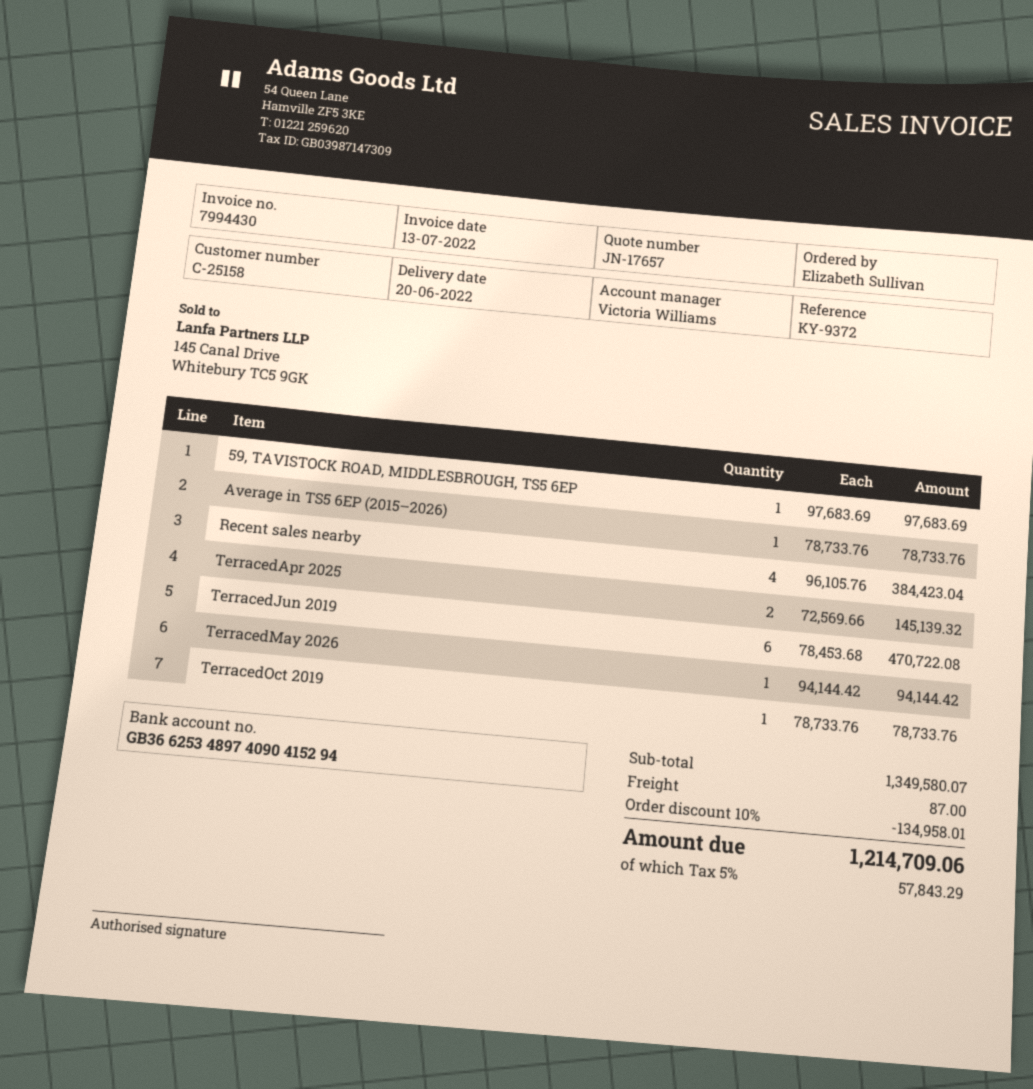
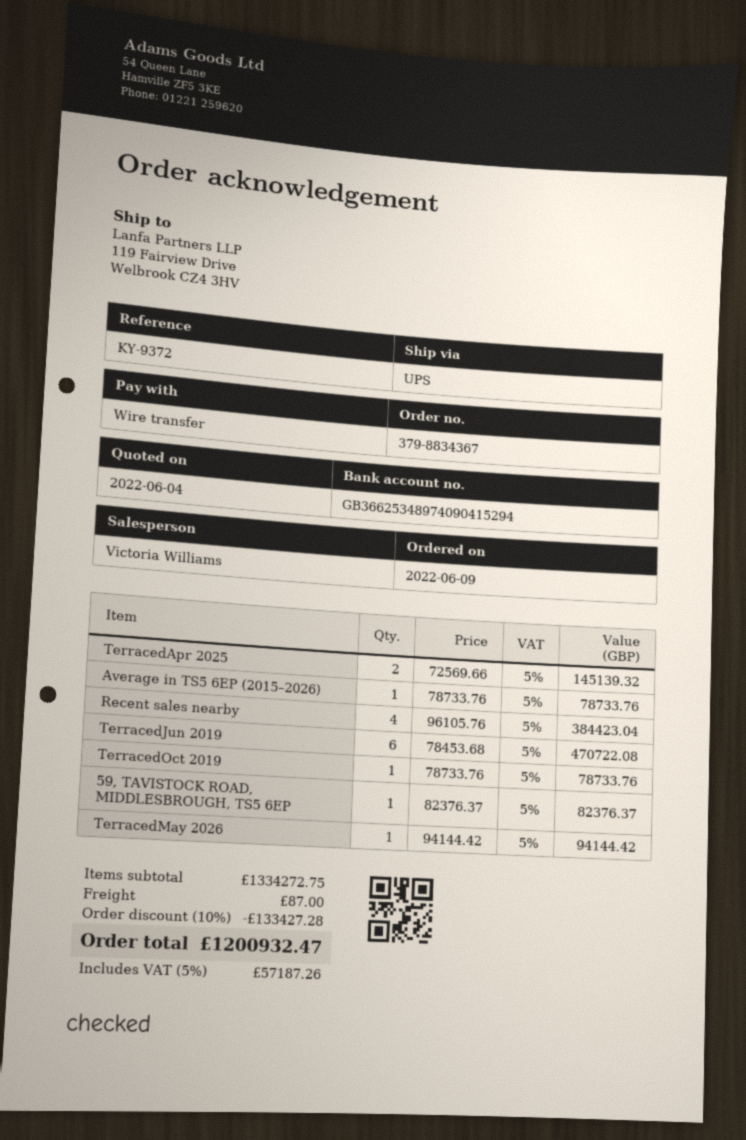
59, TAVISTOCK ROAD, MIDDLESBROUGH, TS5 6EP: 1 x 97683.69 = 97683.69 -> 1 x 82376.37 = 82376.37
subtotal: 1349580.07 -> 1334272.75
discount: 10% = 134958.01 -> 10% = 133427.28
tax: 5% = 57843.29 -> 5% = 57187.26
total: 1214709.06 -> 1200932.47

